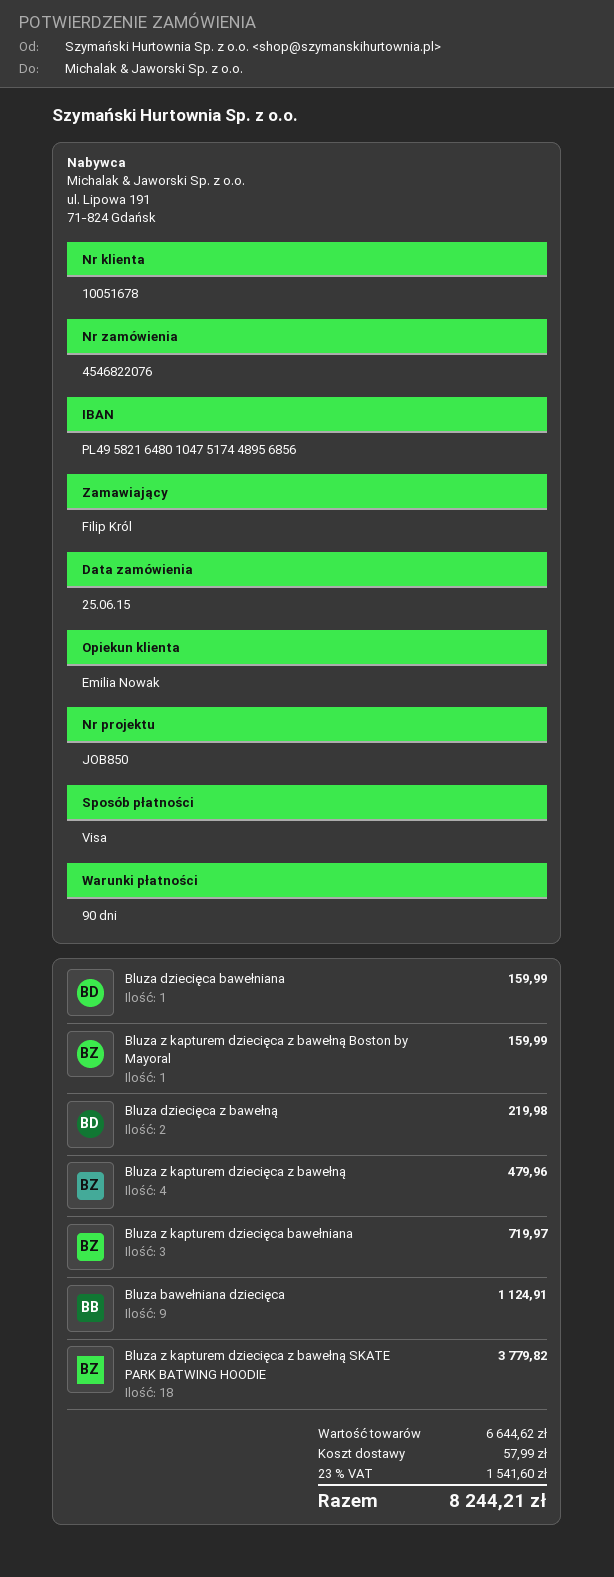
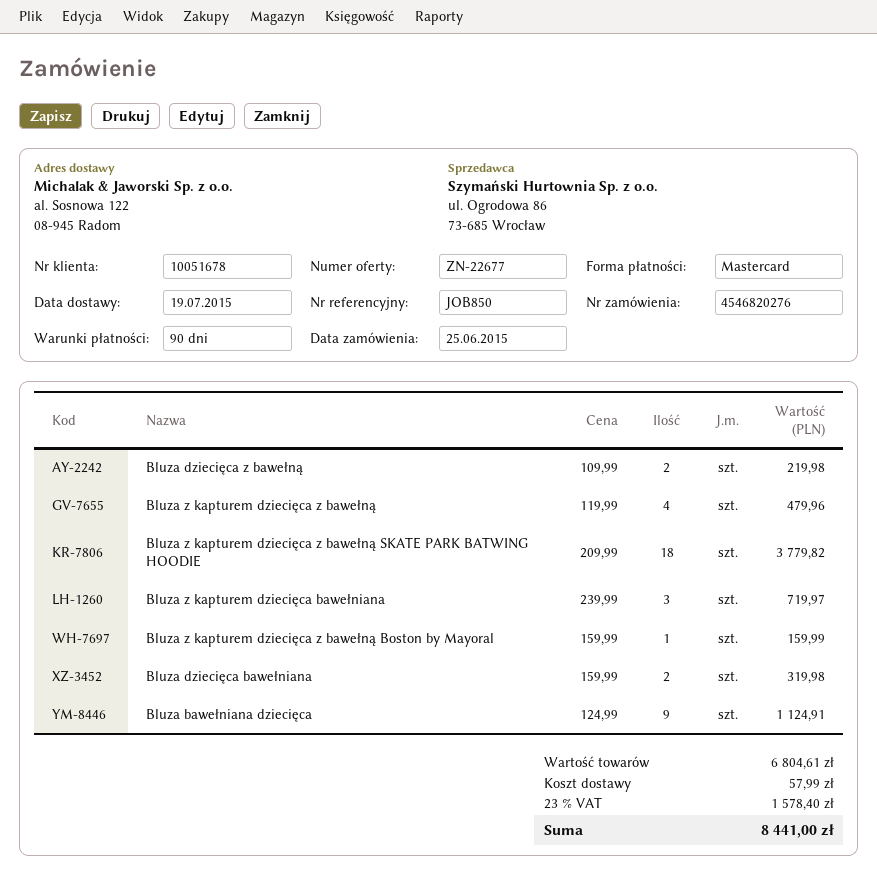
order number: 4546822076 -> 4546820276
payment method: Visa -> Mastercard
Bluza dziecięca bawełniana: 1 for 159.99 -> 2 for 319.98
subtotal: 6644.62 -> 6804.61
tax: 23% = 1541.60 -> 23% = 1578.40
total: 8244.21 -> 8441.00

